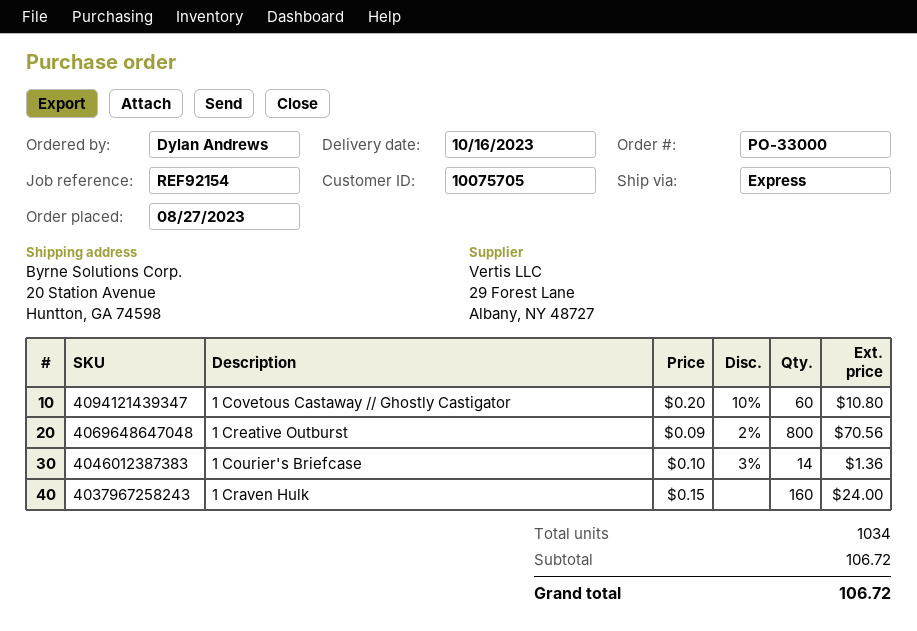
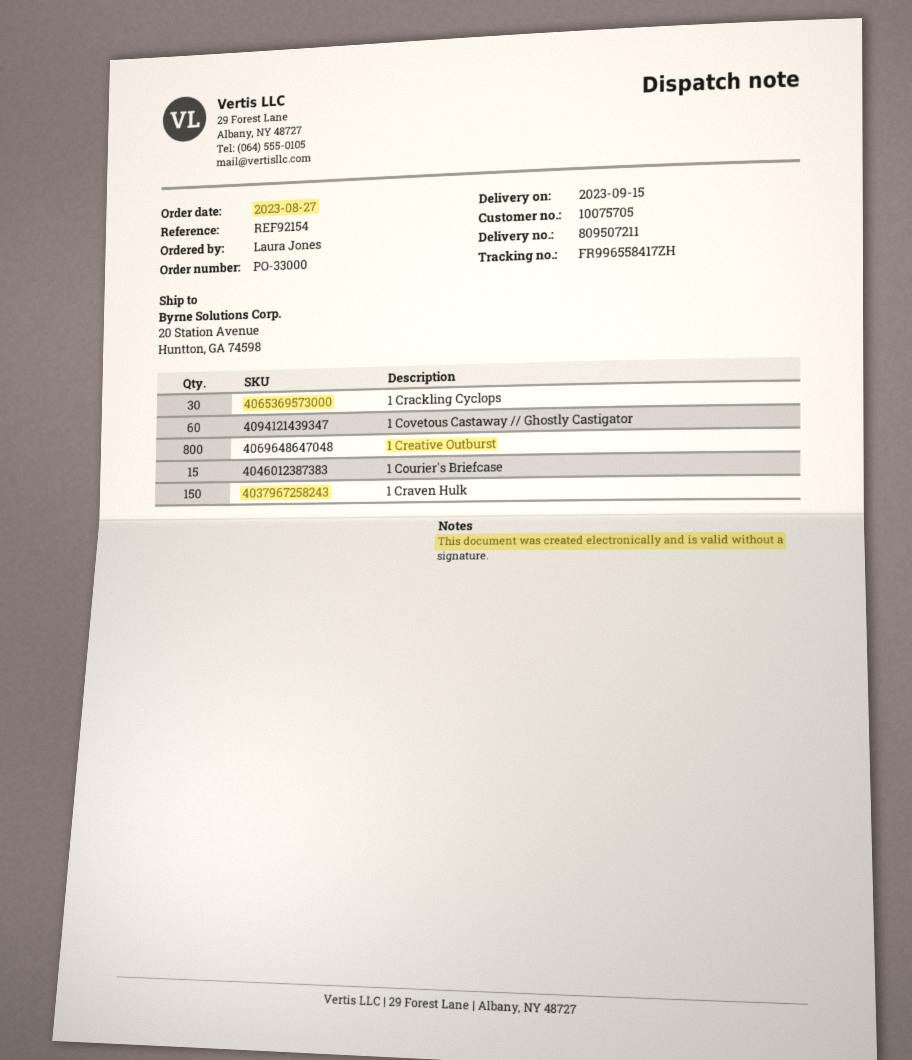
delivery date: 2023-10-16 -> 2023-09-15
ordered by: Dylan Andrews -> Laura Jones
1 Courier's Briefcase: 14 -> 15
1 Craven Hulk: 160 -> 150
1 Crackling Cyclops: none -> 30

